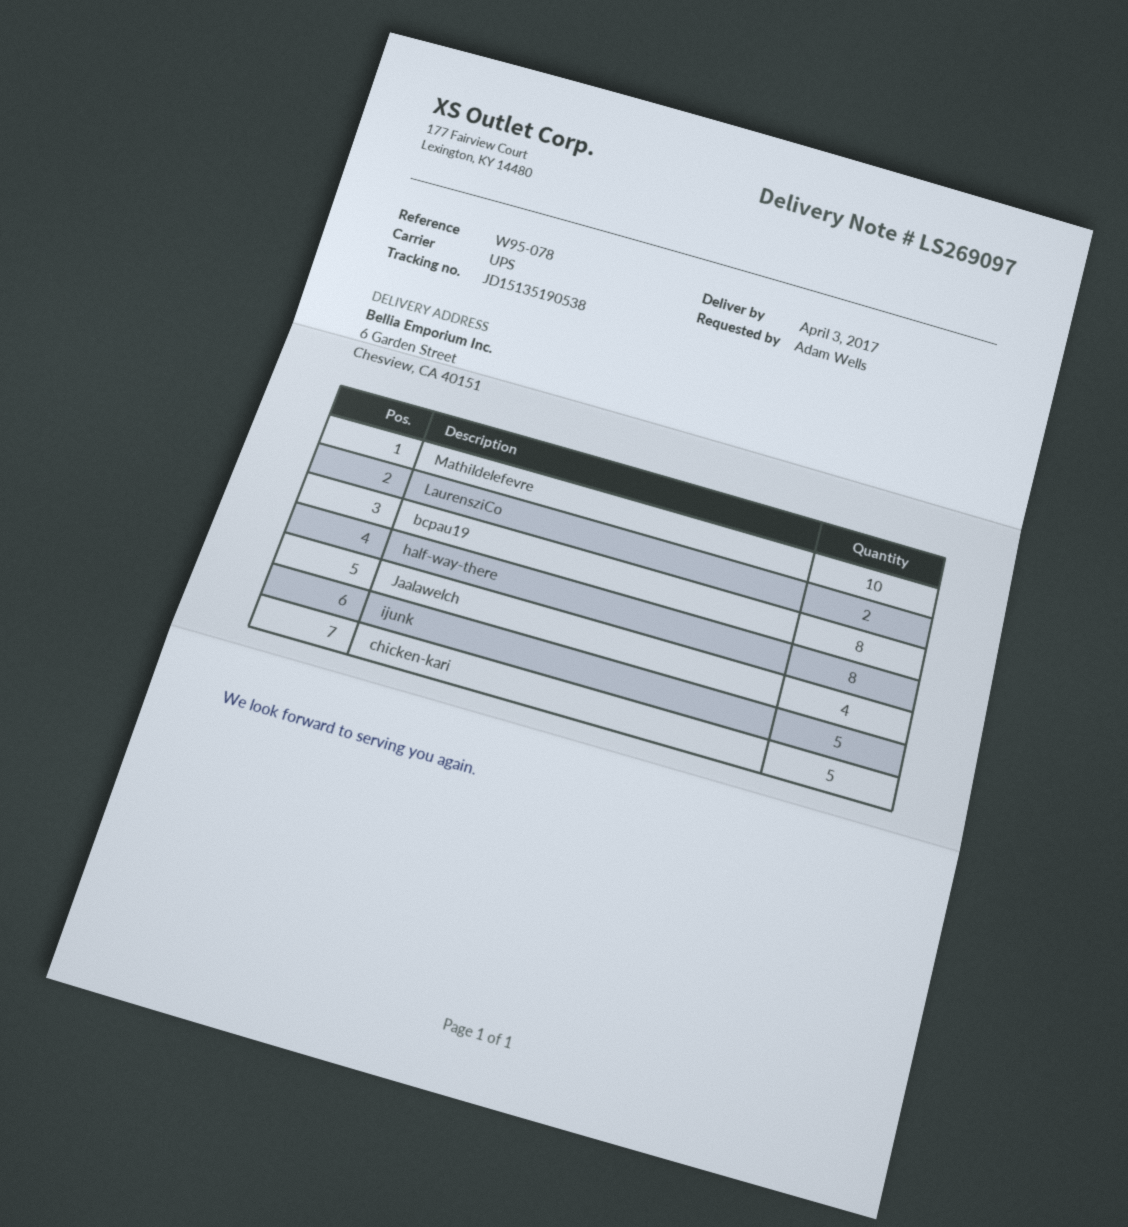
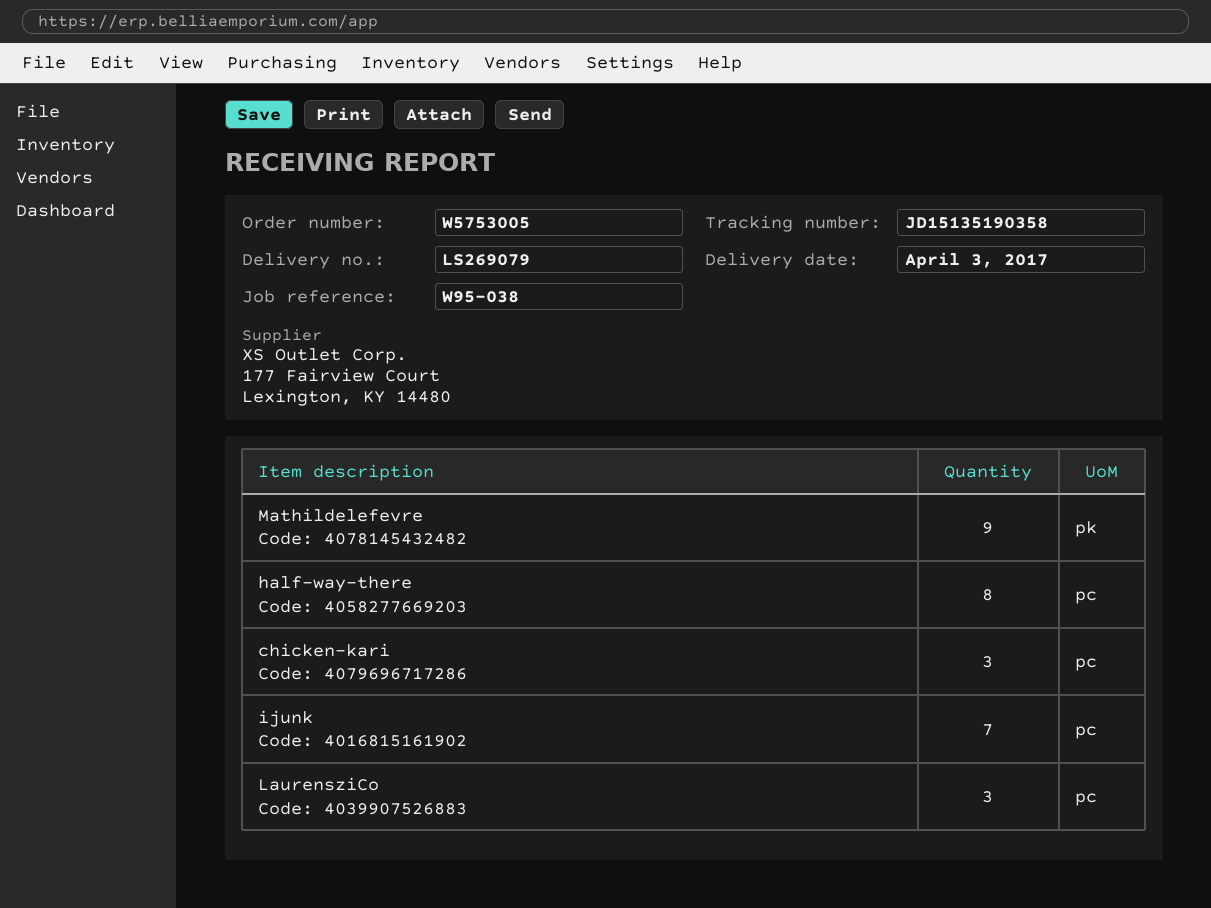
delivery note number: LS269097 -> LS269079
reference: W95-078 -> W95-038
tracking number: JD15135190538 -> JD15135190358
Mathildelefevre: 10 -> 9
LaurensziCo: 2 -> 3
bcpau19: 8 -> none
Jaalawelch: 4 -> none
ijunk: 5 -> 7
chicken-kari: 5 -> 3

